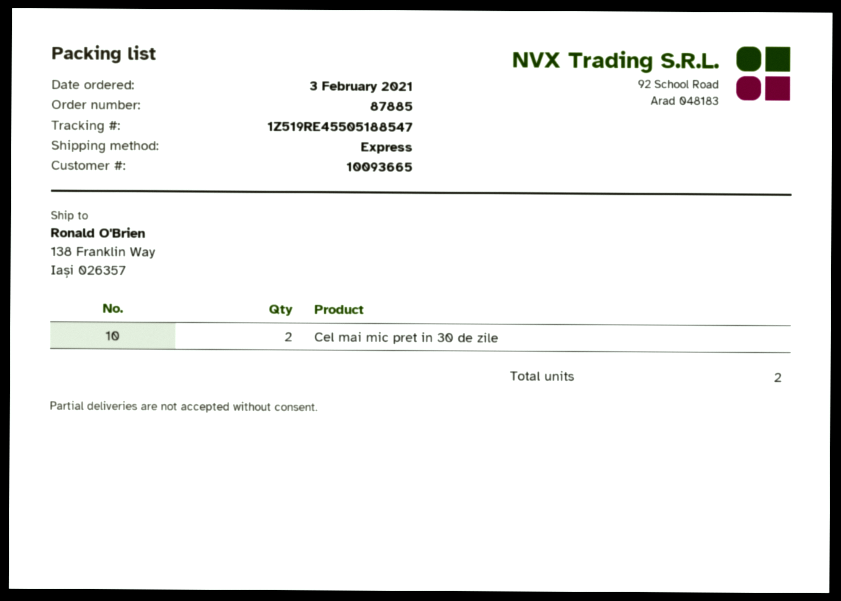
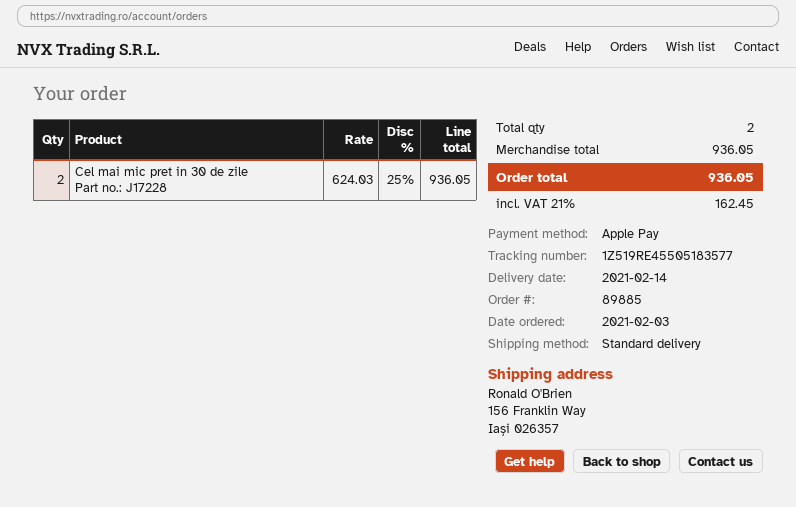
order number: 87885 -> 89885
shipping method: express -> standard
tracking number: 1Z519RE45505188547 -> 1Z519RE45505183577
ship to: 138 Franklin Way, Iași 026357 -> 156 Franklin Way, Iași 026357

